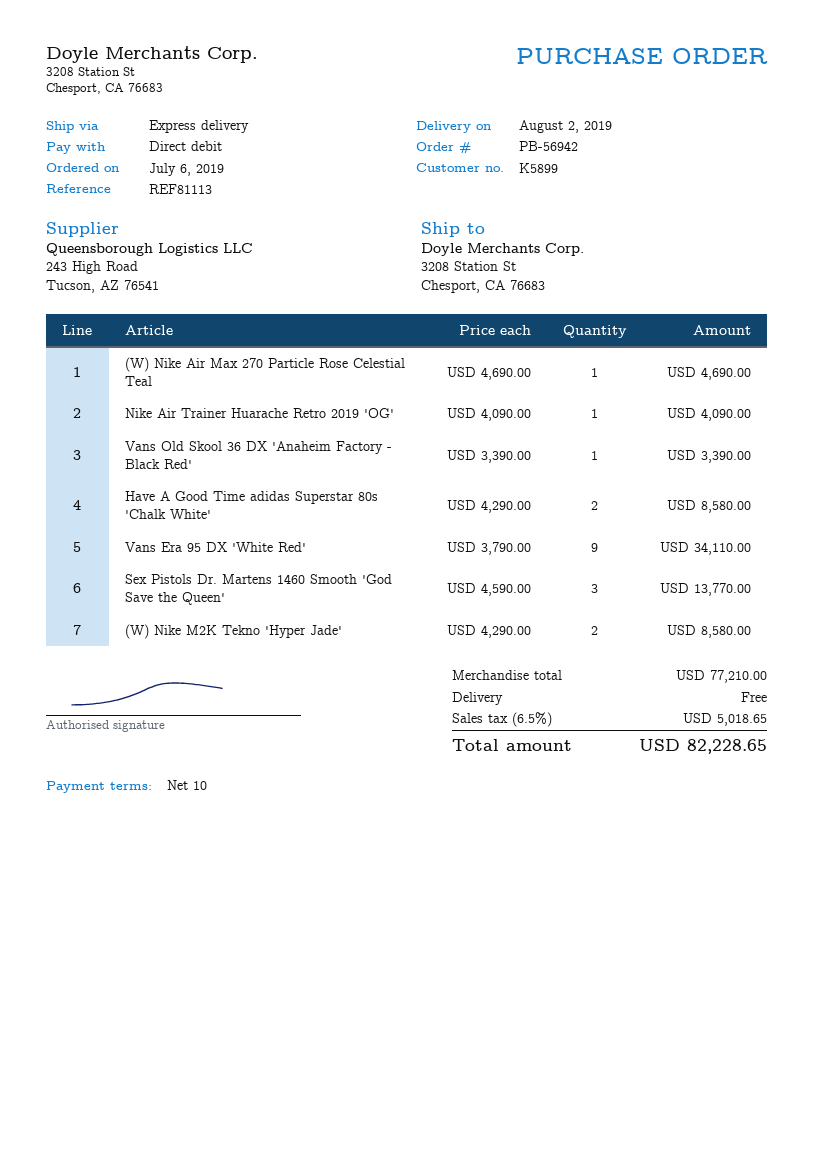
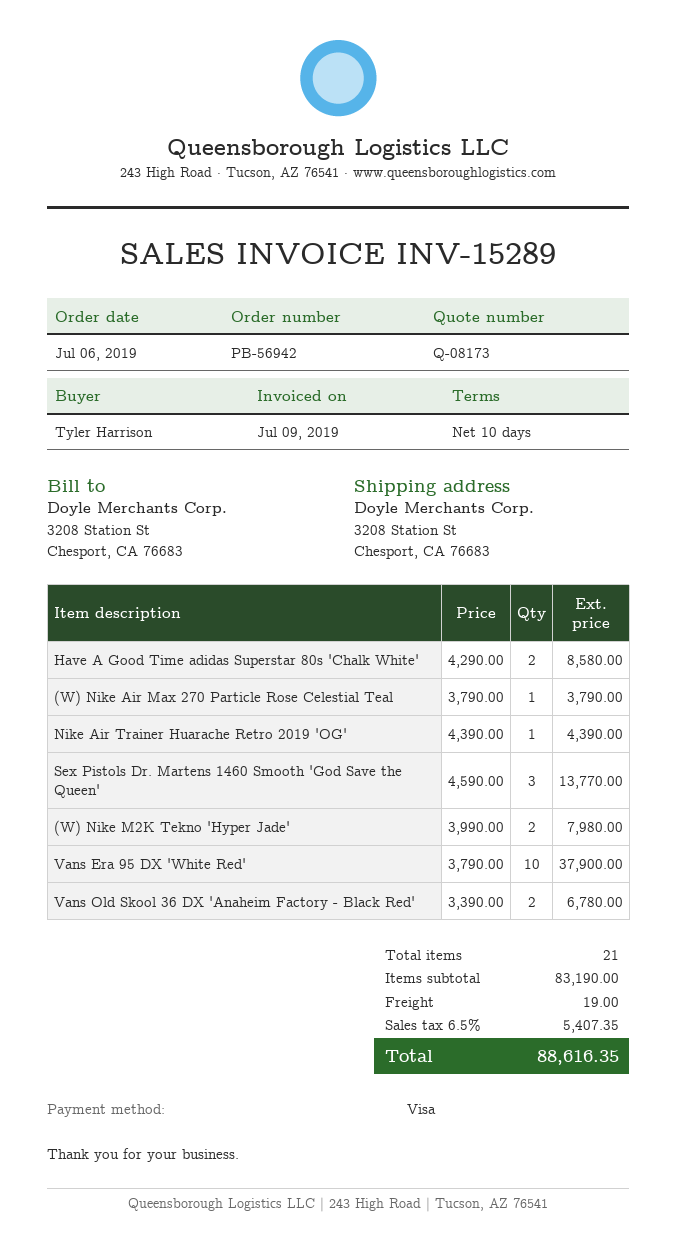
payment method: direct debit -> Visa
(W) Nike Air Max 270 Particle Rose Celestial Teal: 1 x 4690.00 = 4690.00 -> 1 x 3790.00 = 3790.00
Nike Air Trainer Huarache Retro 2019 'OG': 1 x 4090.00 = 4090.00 -> 1 x 4390.00 = 4390.00
Vans Old Skool 36 DX 'Anaheim Factory - Black Red': 1 x 3390.00 = 3390.00 -> 2 x 3390.00 = 6780.00
Vans Era 95 DX 'White Red': 9 x 3790.00 = 34110.00 -> 10 x 3790.00 = 37900.00
(W) Nike M2K Tekno 'Hyper Jade': 2 x 4290.00 = 8580.00 -> 2 x 3990.00 = 7980.00
subtotal: 77210.00 -> 83190.00
shipping: 0.00 -> 19.00
tax: 6.5% = 5018.65 -> 6.5% = 5407.35
total: 82228.65 -> 88616.35

